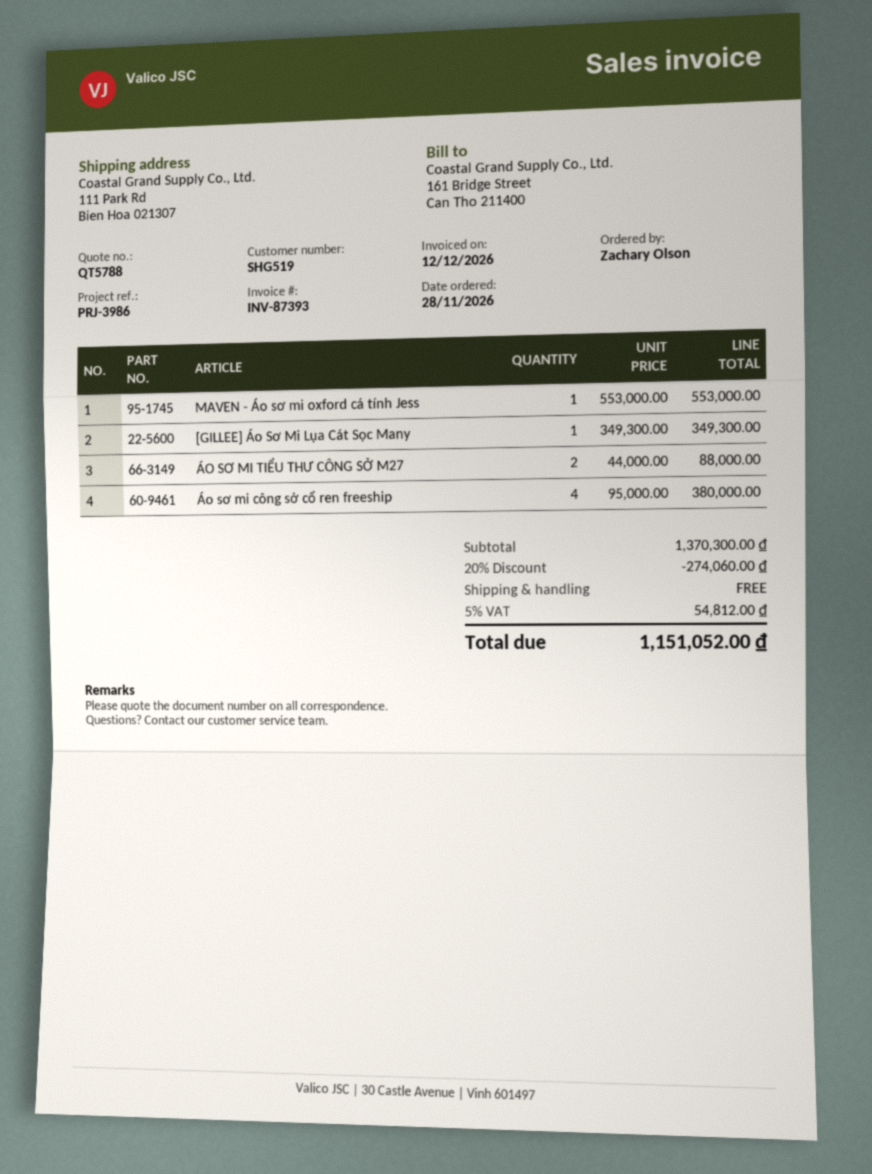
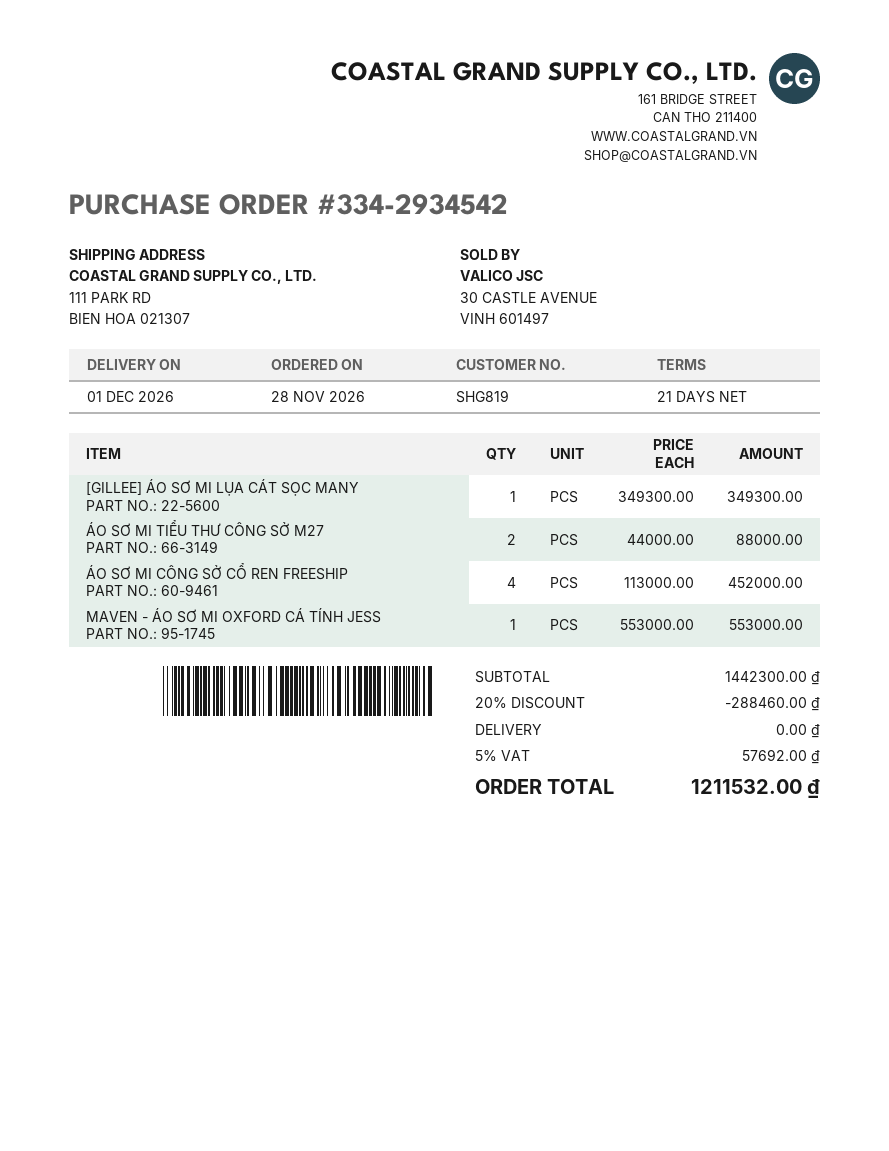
customer number: SHG519 -> SHG819
Áo sơ mi công sở cổ ren freeship: 4 x 95000.00 = 380000.00 -> 4 x 113000.00 = 452000.00
subtotal: 1370300.00 -> 1442300.00
discount: 20% = 274060.00 -> 20% = 288460.00
tax: 5% = 54812.00 -> 5% = 57692.00
total: 1151052.00 -> 1211532.00

